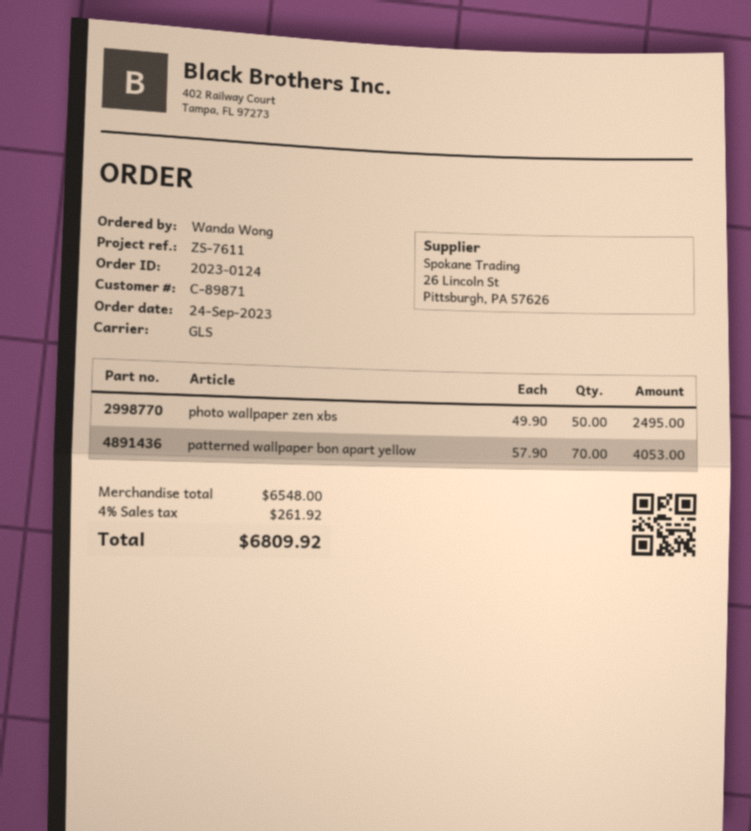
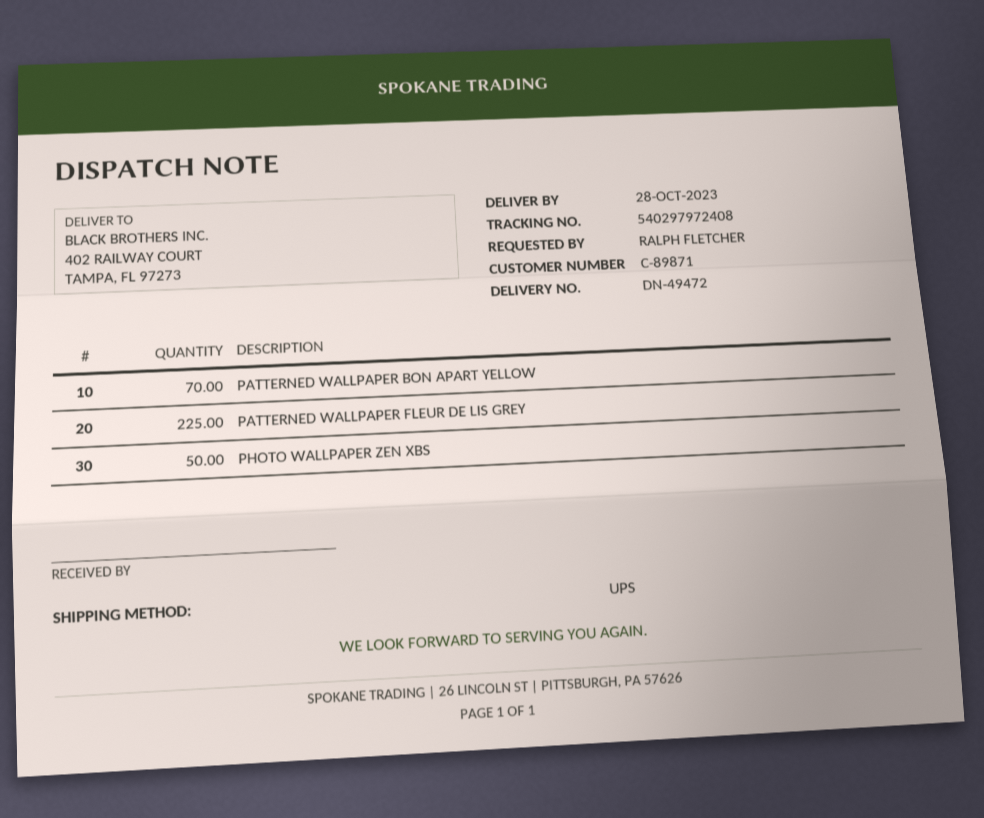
ordered by: Wanda Wong -> RALPH FLETCHER
shipping method: GLS -> UPS
PATTERNED WALLPAPER FLEUR DE LIS GREY: none -> 225

